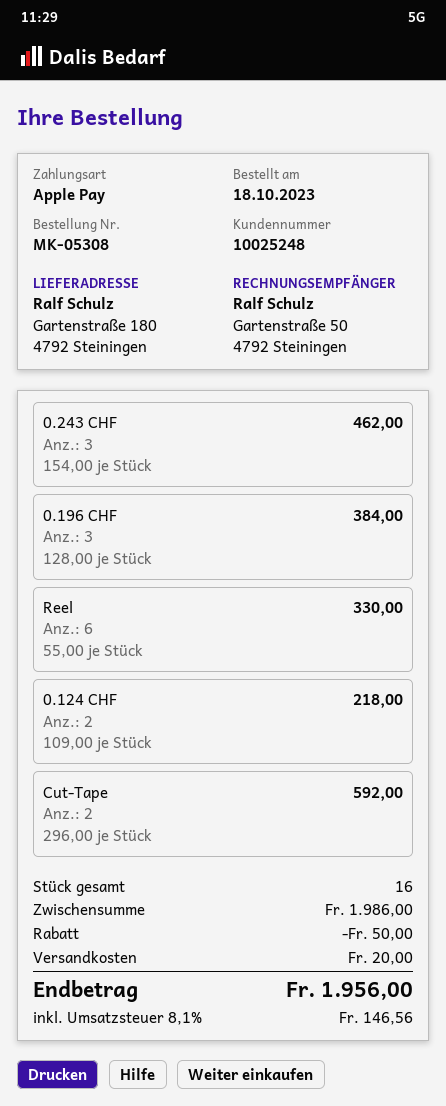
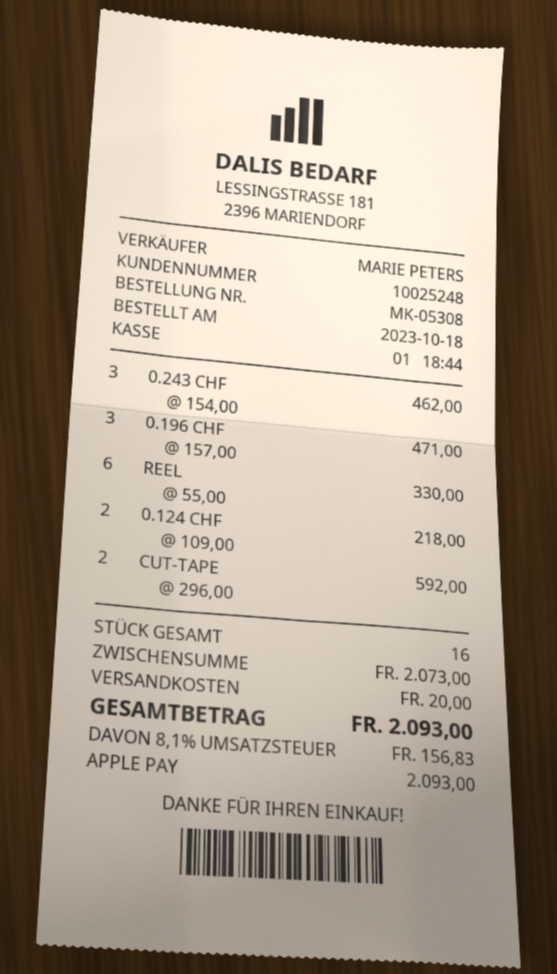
0.196 CHF: 3 x 128.00 = 384.00 -> 3 x 157.00 = 471.00
subtotal: 1986.00 -> 2073.00
discount: 50.00 -> none
tax: 8.1% = 146.56 -> 8.1% = 156.83
total: 1956.00 -> 2093.00

